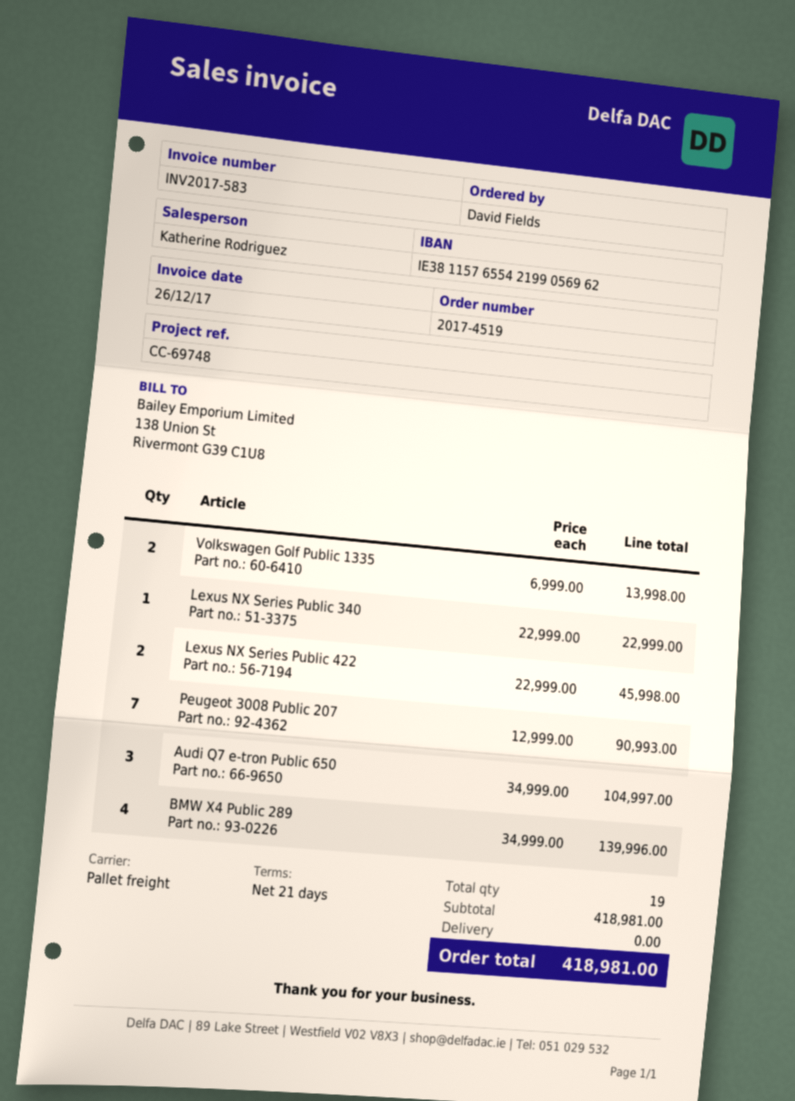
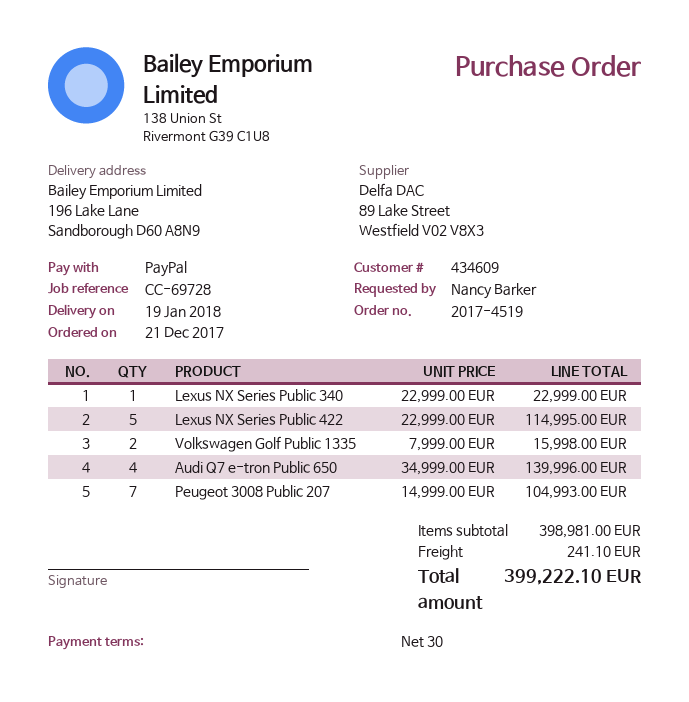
payment terms: 21 days -> 30 days
reference: CC-69748 -> CC-69728
ordered by: David Fields -> Nancy Barker
Volkswagen Golf Public 1335: 2 x 6999.00 = 13998.00 -> 2 x 7999.00 = 15998.00
Lexus NX Series Public 422: 2 x 22999.00 = 45998.00 -> 5 x 22999.00 = 114995.00
Peugeot 3008 Public 207: 7 x 12999.00 = 90993.00 -> 7 x 14999.00 = 104993.00
Audi Q7 e-tron Public 650: 3 x 34999.00 = 104997.00 -> 4 x 34999.00 = 139996.00
BMW X4 Public 289: 4 x 34999.00 = 139996.00 -> none
subtotal: 418981.00 -> 398981.00
shipping: 0.00 -> 241.10
total: 418981.00 -> 399222.10

